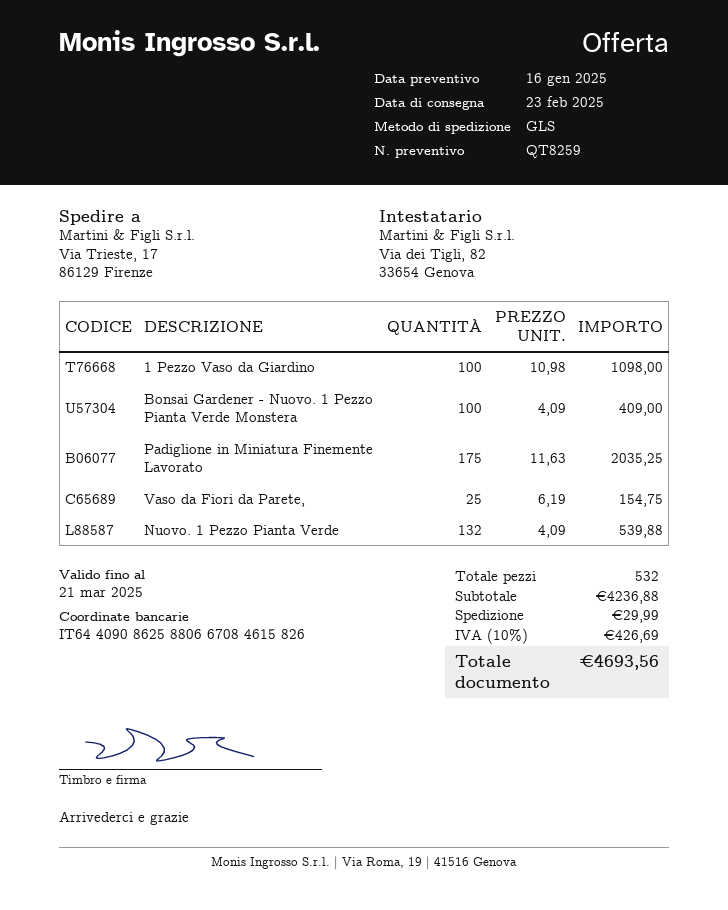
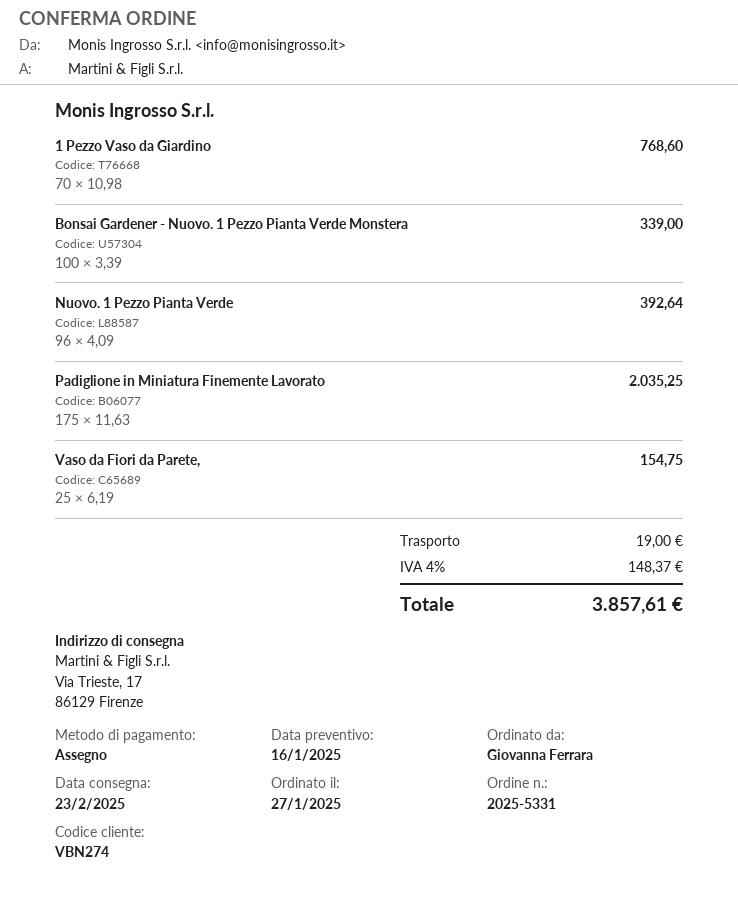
1 Pezzo Vaso da Giardino: 100 x 10.98 = 1098.00 -> 70 x 10.98 = 768.60
Bonsai Gardener - Nuovo. 1 Pezzo Pianta Verde Monstera: 100 x 4.09 = 409.00 -> 100 x 3.39 = 339.00
Nuovo. 1 Pezzo Pianta Verde: 132 x 4.09 = 539.88 -> 96 x 4.09 = 392.64
shipping: 29.99 -> 19.00
tax: 10% = 426.69 -> 4% = 148.37
total: 4693.56 -> 3857.61

